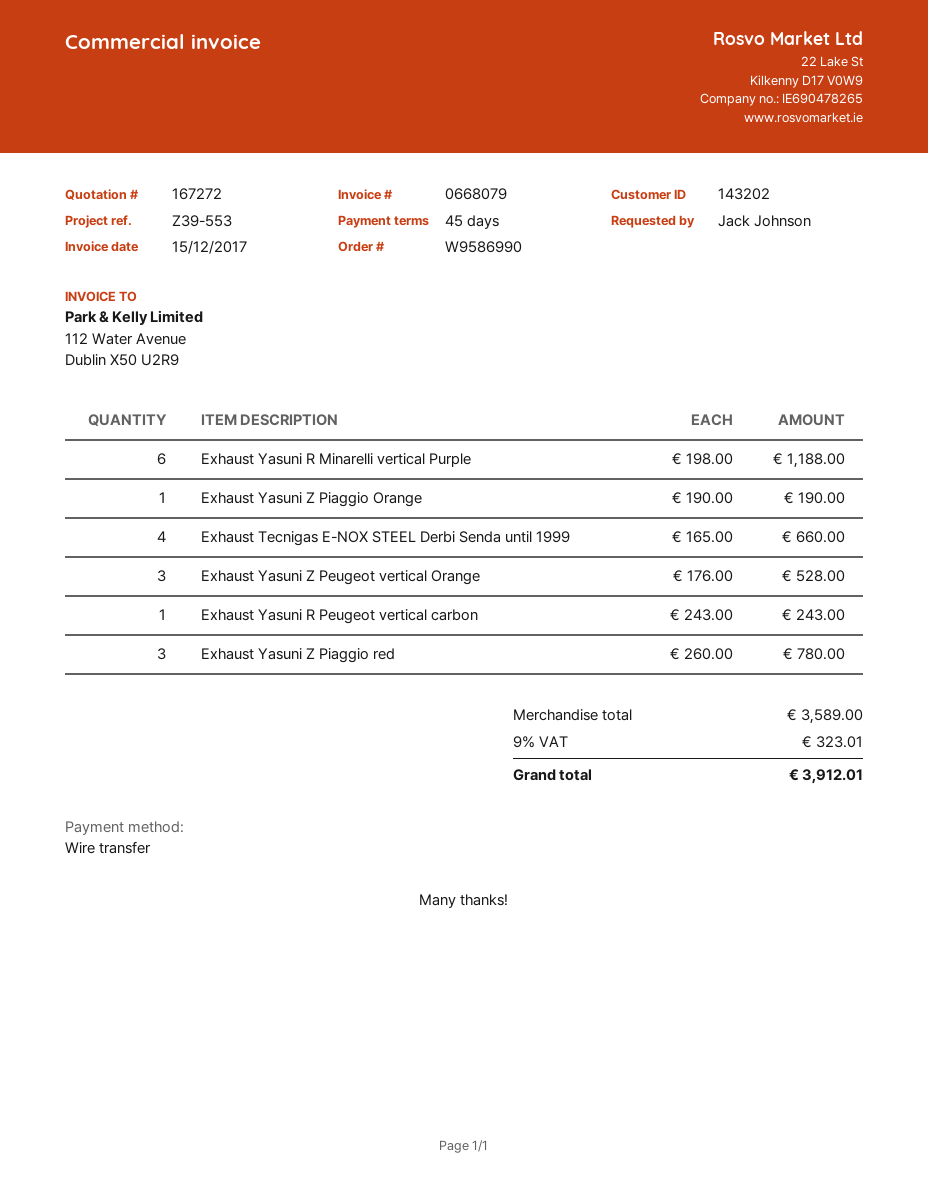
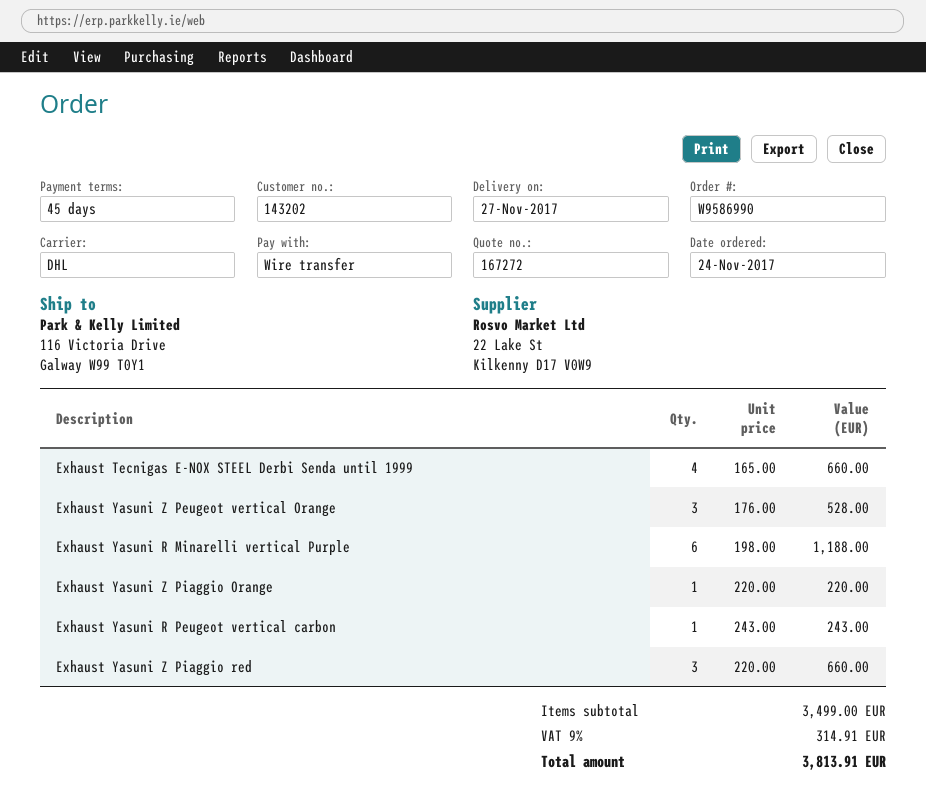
Exhaust Yasuni Z Piaggio Orange: 1 x 190.00 = 190.00 -> 1 x 220.00 = 220.00
Exhaust Yasuni Z Piaggio red: 3 x 260.00 = 780.00 -> 3 x 220.00 = 660.00
subtotal: 3589.00 -> 3499.00
tax: 9% = 323.01 -> 9% = 314.91
total: 3912.01 -> 3813.91

